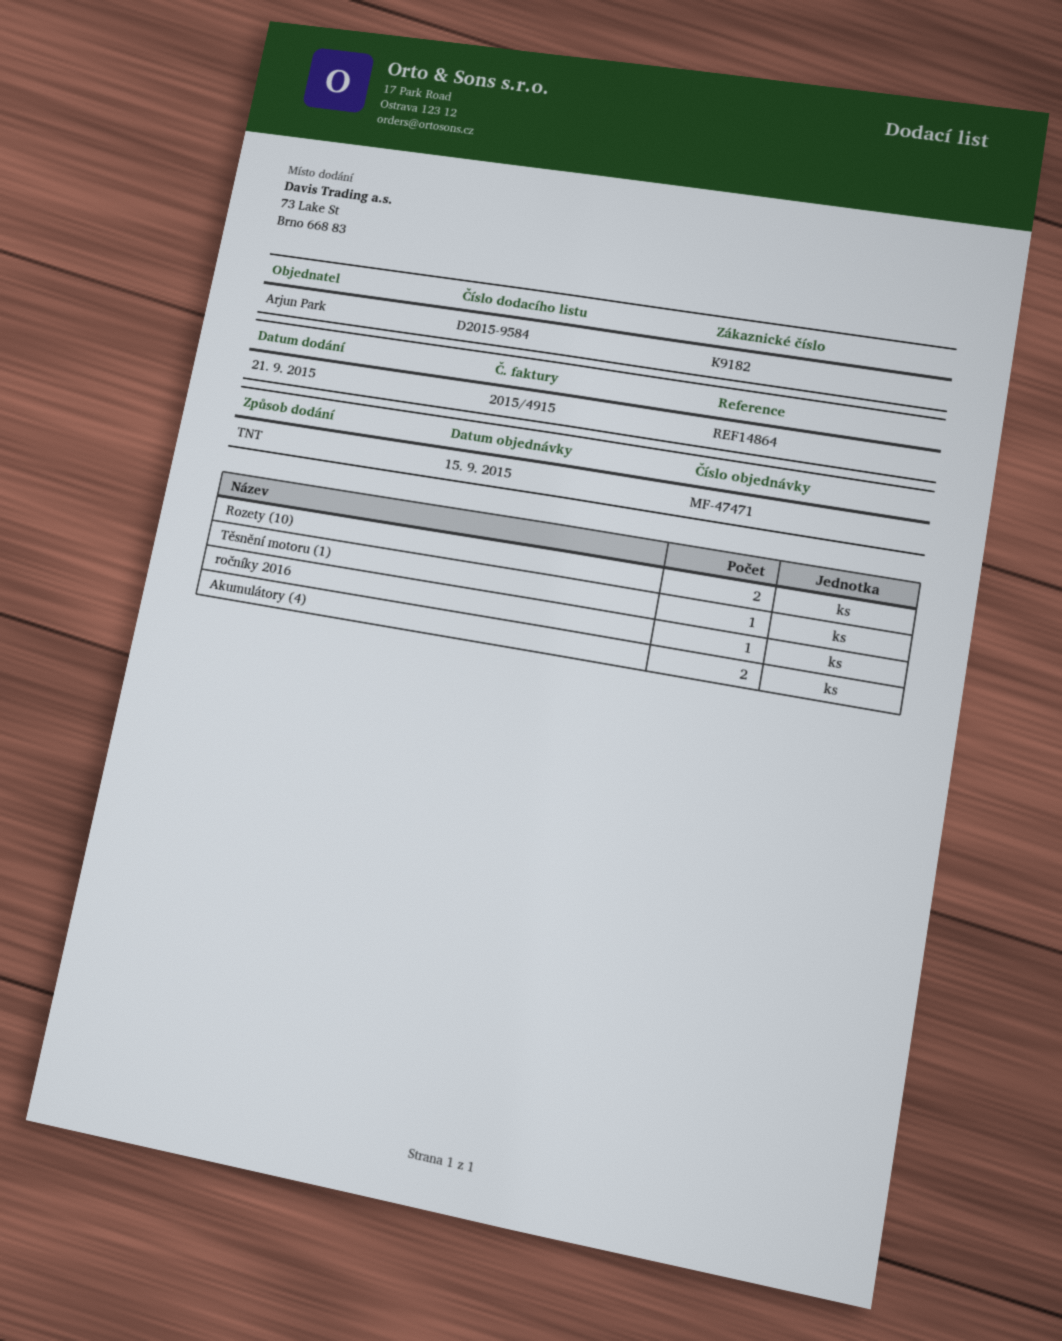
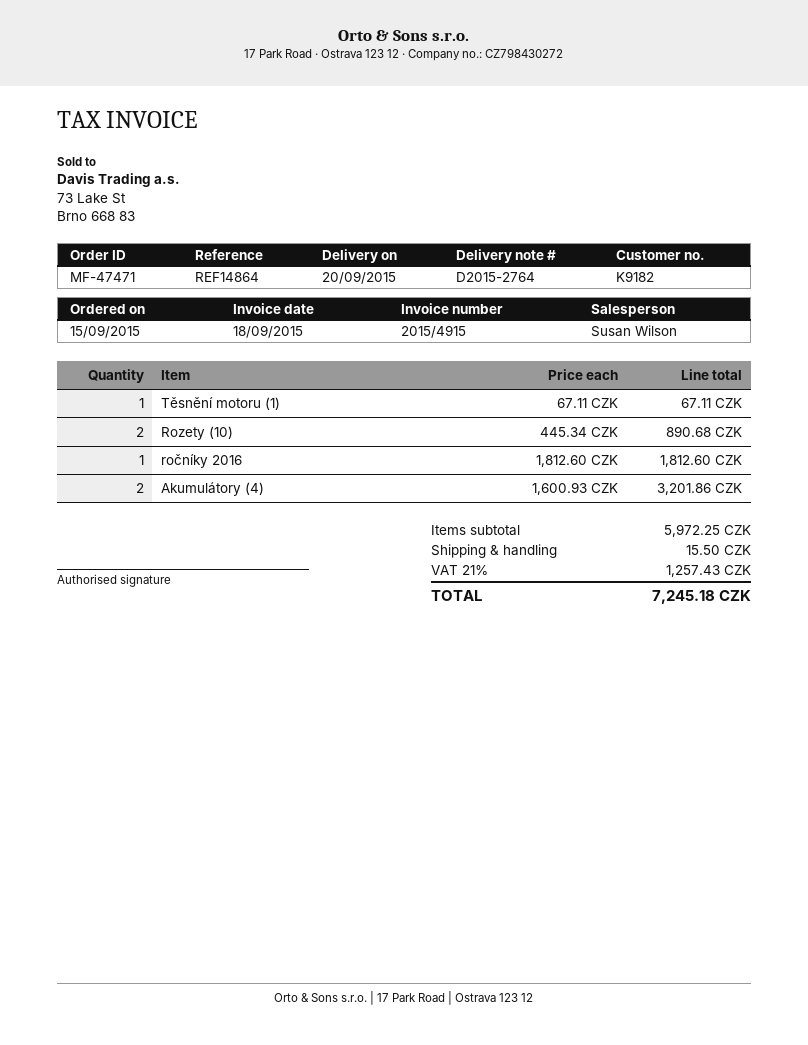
delivery note number: D2015-9584 -> D2015-2764
delivery date: 2015-09-21 -> 2015-09-20

